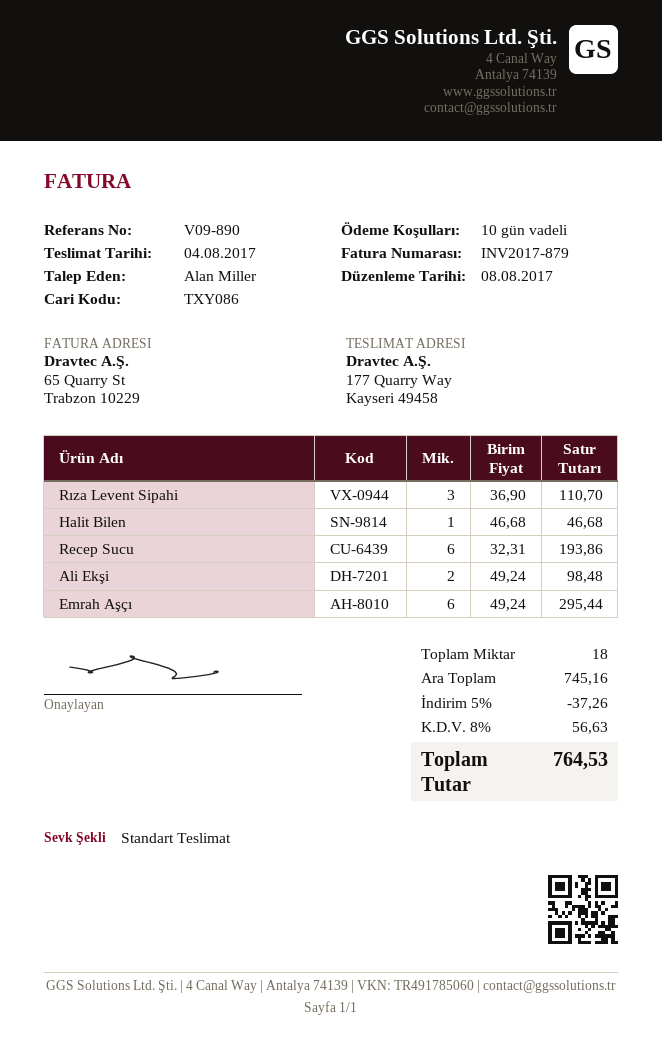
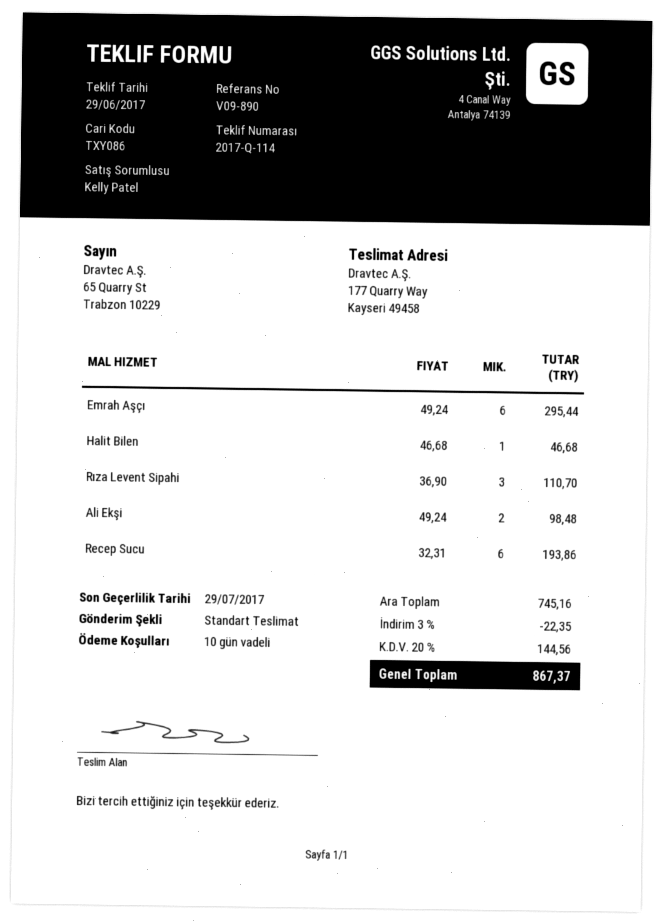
discount: 5% = 37.26 -> 3% = 22.35
tax: 8% = 56.63 -> 20% = 144.56
total: 764.53 -> 867.37

